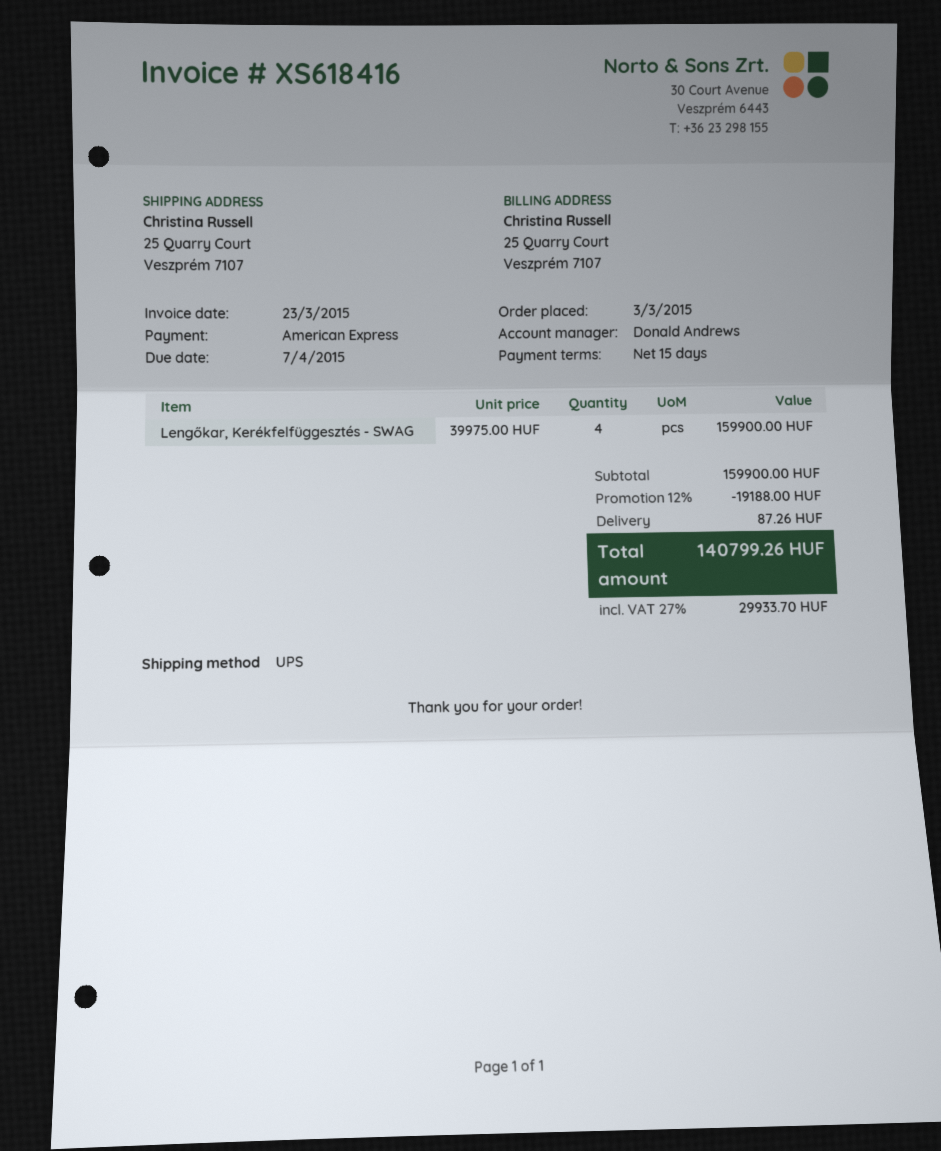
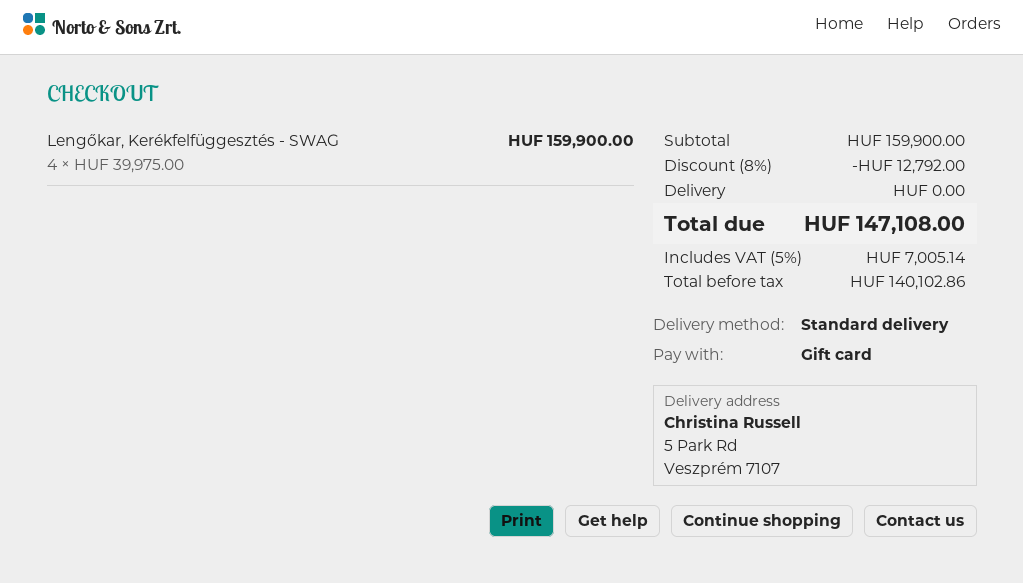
payment method: American Express -> gift card
shipping method: UPS -> standard
ship to: 25 Quarry Court, Veszprém 7107 -> 5 Park Rd, Veszprém 7107
discount: 12% = 19188.00 -> 8% = 12792.00
shipping: 87.26 -> 0.00
tax: 27% = 29933.70 -> 5% = 7005.14
total: 140799.26 -> 147108.00

